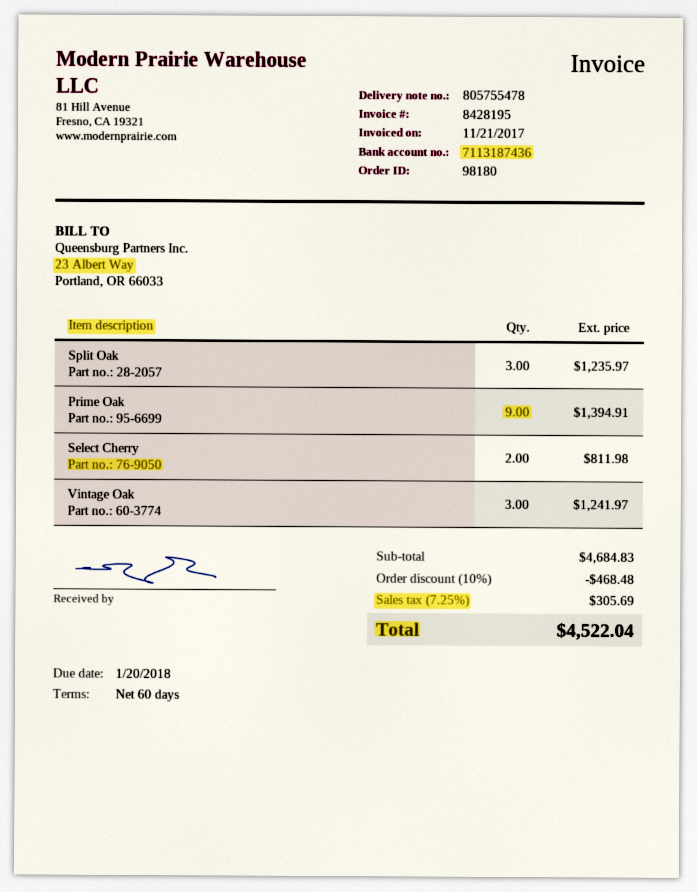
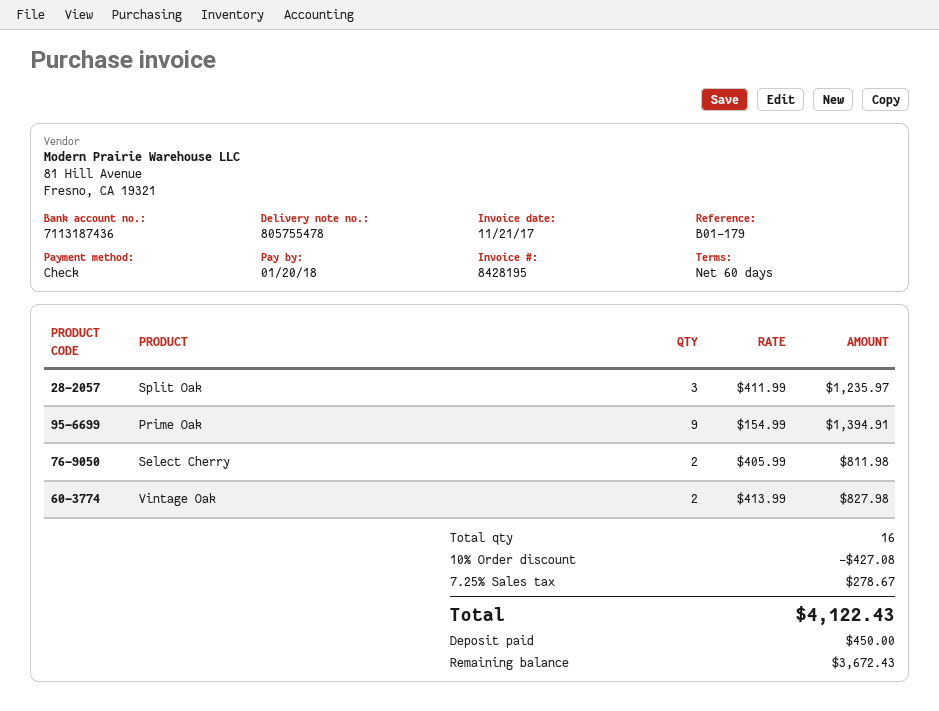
Vintage Oak: 3 for 1241.97 -> 2 for 827.98
discount: 10% = 468.48 -> 10% = 427.08
tax: 7.25% = 305.69 -> 7.25% = 278.67
total: 4522.04 -> 4122.43

